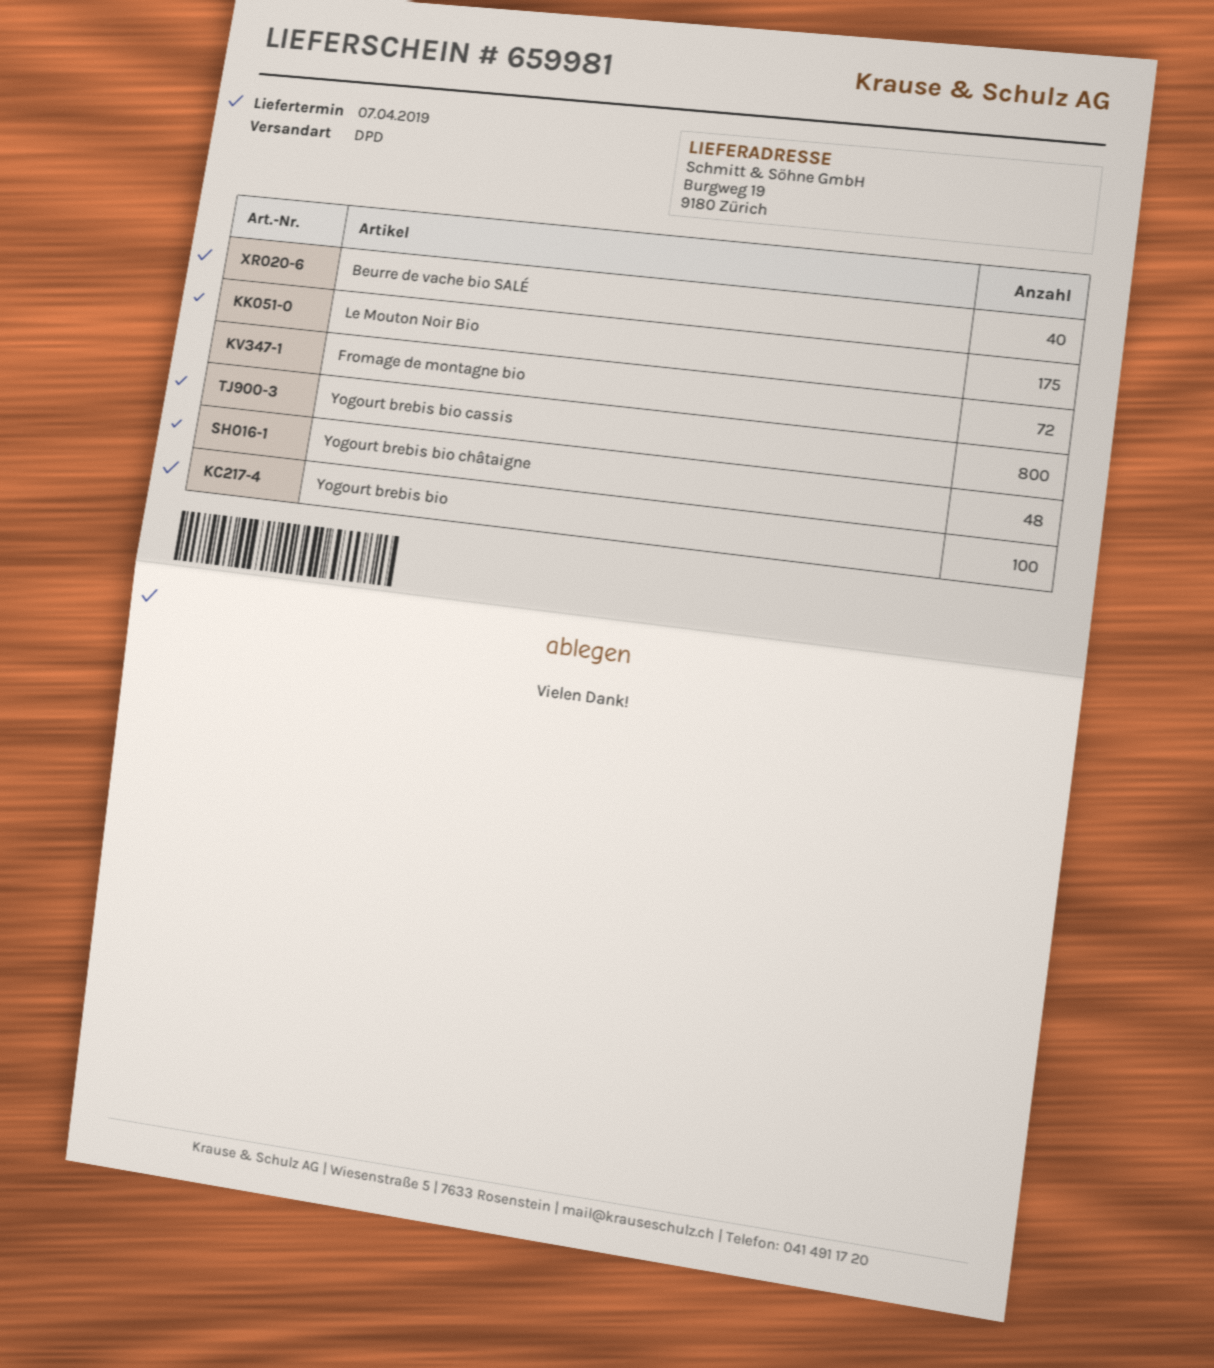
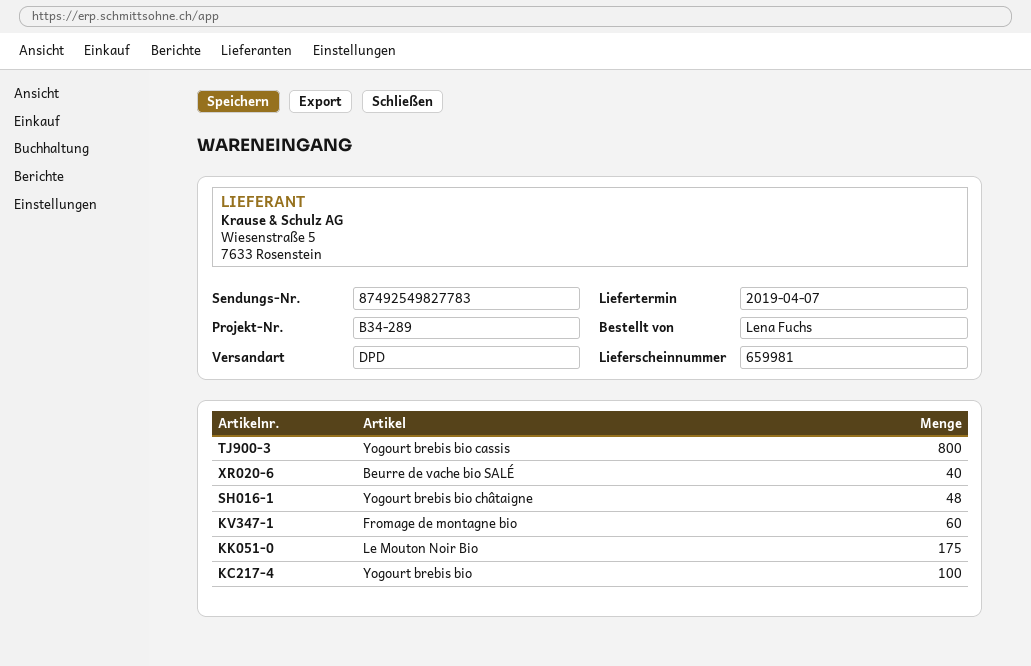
Fromage de montagne bio: 72 -> 60

